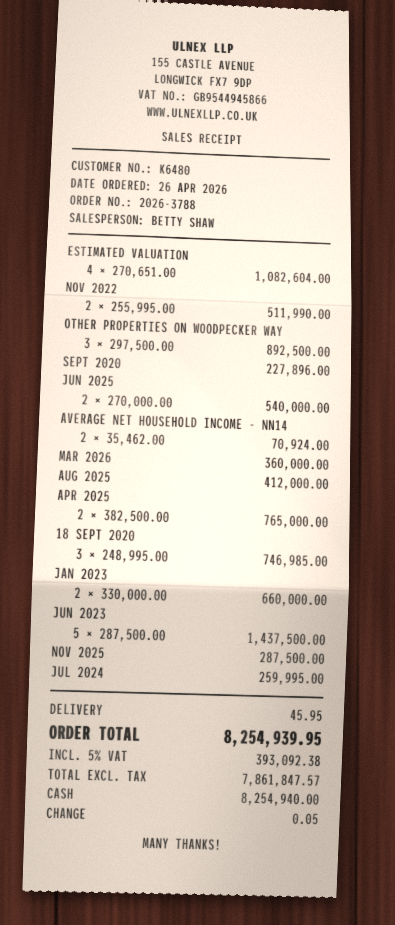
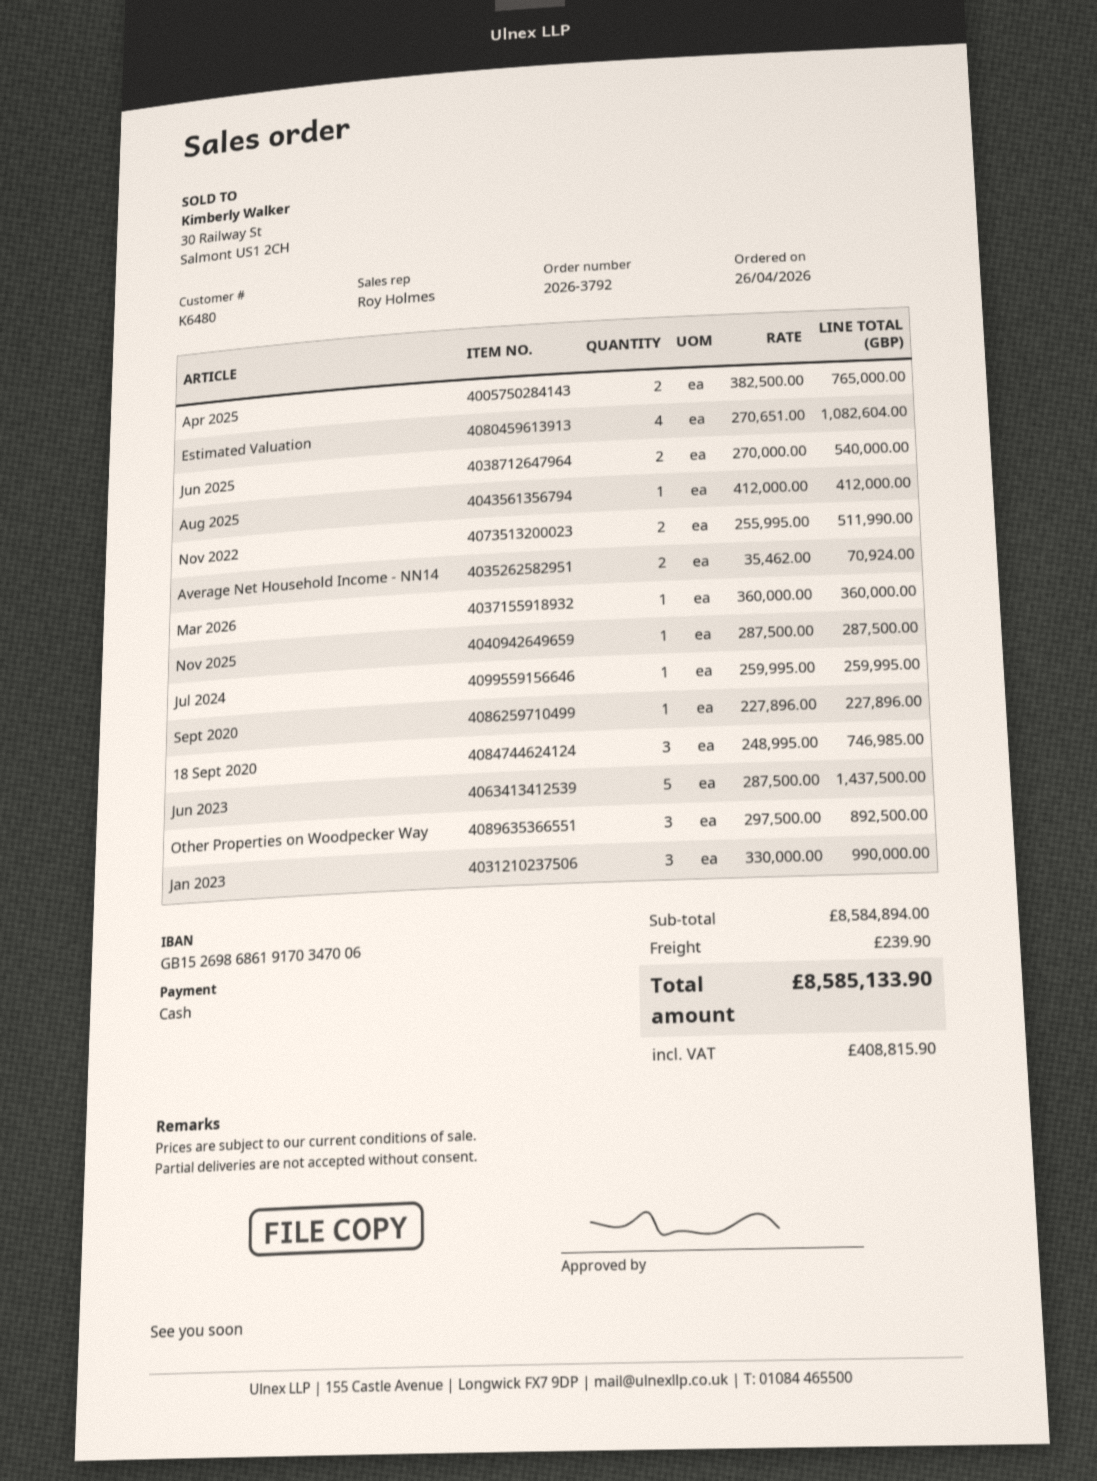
order number: 2026-3788 -> 2026-3792
sales rep: BETTY SHAW -> Roy Holmes
JAN 2023: 2 x 330000.00 = 660000.00 -> 3 x 330000.00 = 990000.00
shipping: 45.95 -> 239.90
tax: 393092.38 -> 408815.90
total: 8254939.95 -> 8585133.90

